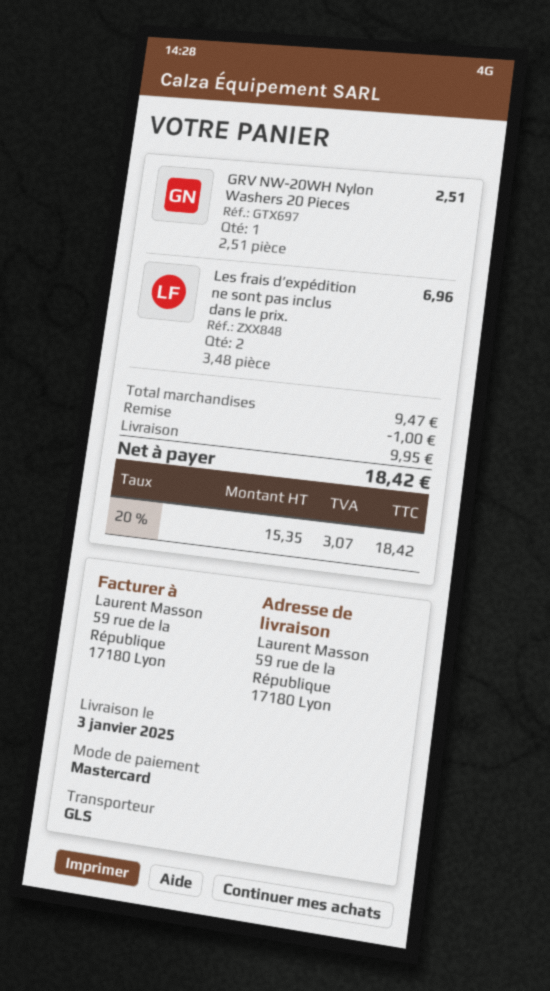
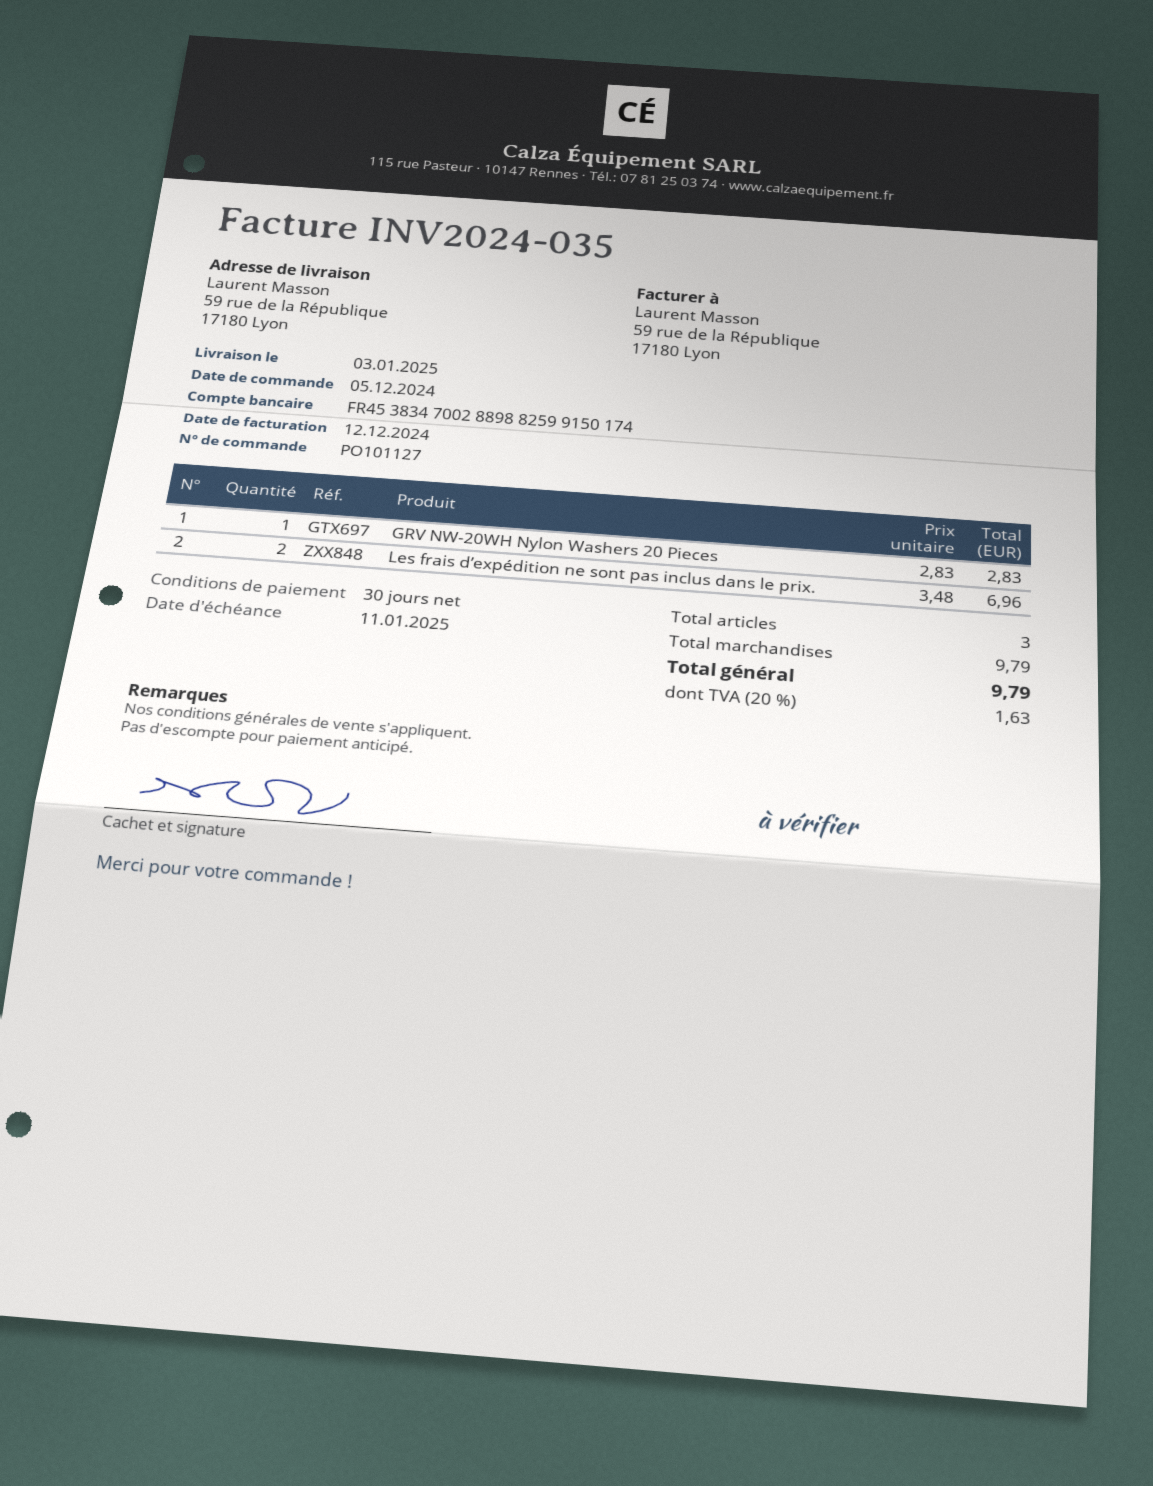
GRV NW-20WH Nylon Washers 20 Pieces: 1 x 2.51 = 2.51 -> 1 x 2.83 = 2.83
subtotal: 9.47 -> 9.79
discount: 1.00 -> none
shipping: 9.95 -> none
tax: 20% = 3.07 -> 20% = 1.63
total: 18.42 -> 9.79

